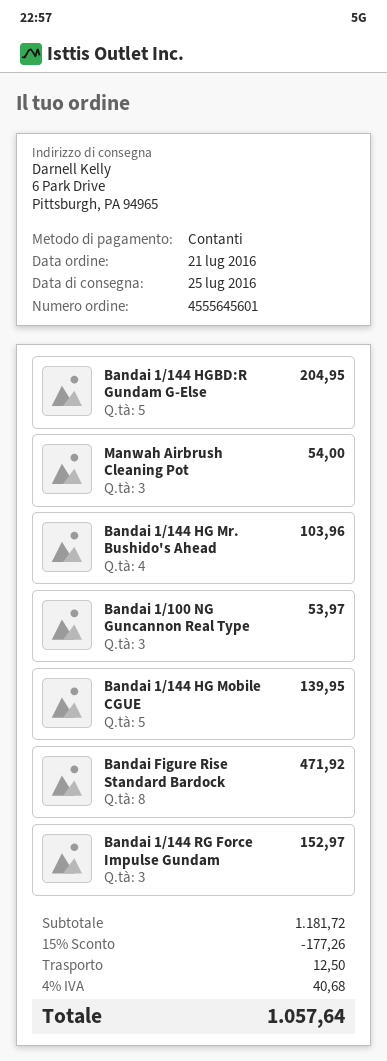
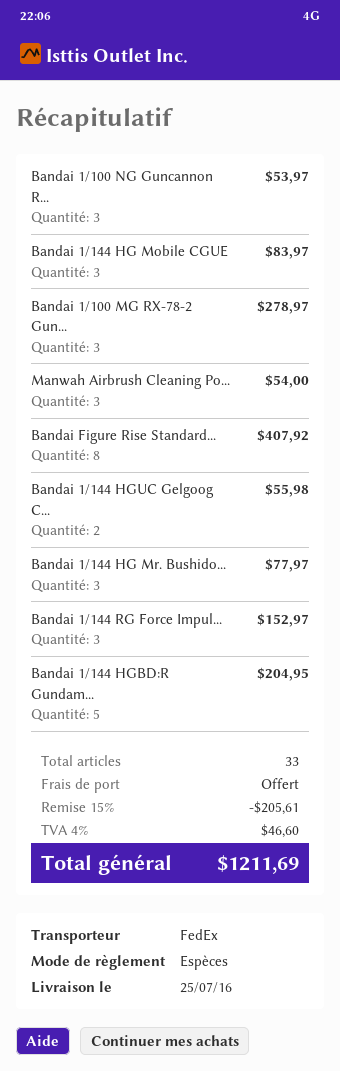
Bandai 1/144 HG Mr. Bushido's Ahead: 4 for 103.96 -> 3 for 77.97
Bandai 1/144 HG Mobile CGUE: 5 for 139.95 -> 3 for 83.97
Bandai Figure Rise Standard Bardock: 8 for 471.92 -> 8 for 407.92
Bandai 1/100 MG RX-78-2 Gun...: none -> 3 for 278.97
Bandai 1/144 HGUC Gelgoog C...: none -> 2 for 55.98
discount: 15% = 177.26 -> 15% = 205.61
shipping: 12.50 -> 0.00
tax: 4% = 40.68 -> 4% = 46.60
total: 1057.64 -> 1211.69

